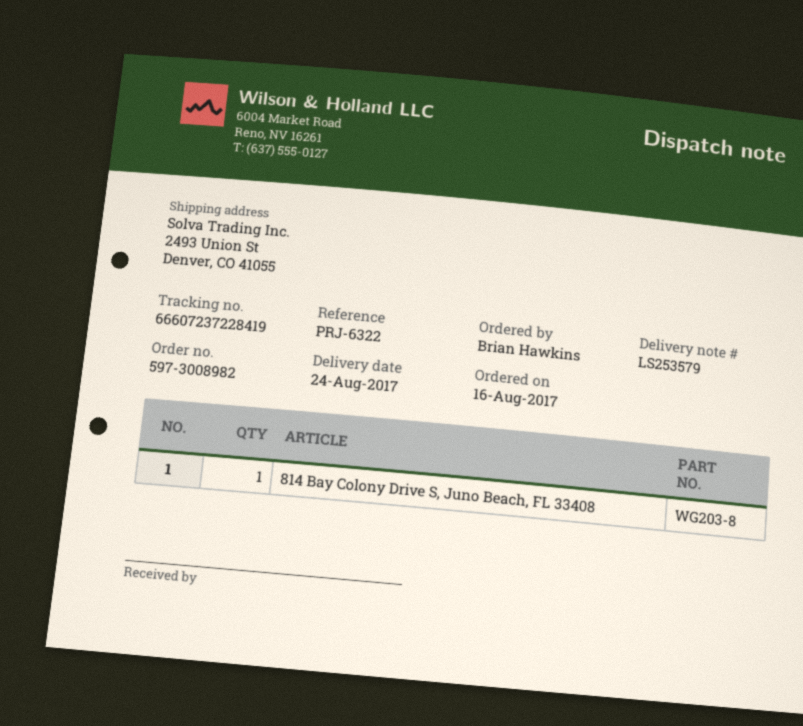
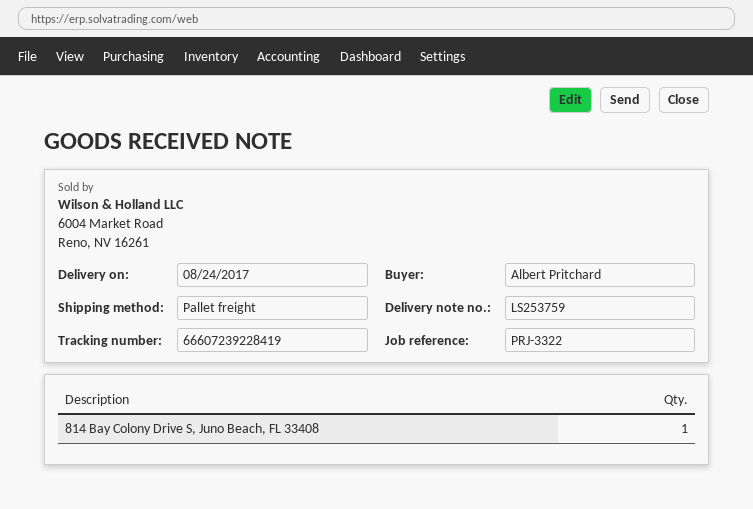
delivery note number: LS253579 -> LS253759
reference: PRJ-6322 -> PRJ-3322
ordered by: Brian Hawkins -> Albert Pritchard
tracking number: 66607237228419 -> 66607239228419

